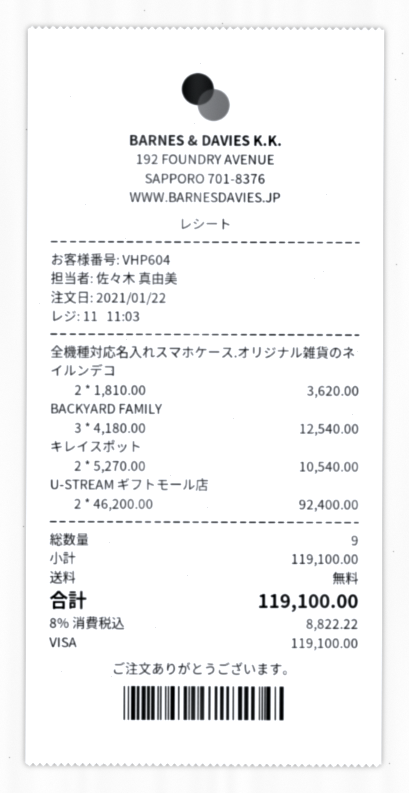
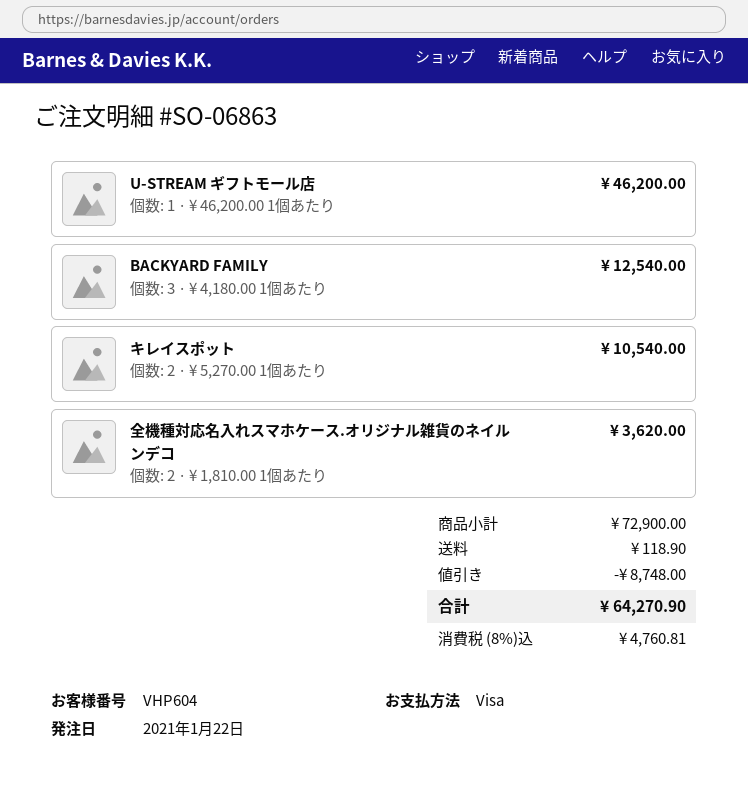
U-STREAM ギフトモール店: 2 x 46200.00 = 92400.00 -> 1 x 46200.00 = 46200.00
subtotal: 119100.00 -> 72900.00
discount: none -> 8748.00
shipping: 0.00 -> 118.90
tax: 8% = 8822.22 -> 8% = 4760.81
total: 119100.00 -> 64270.90

